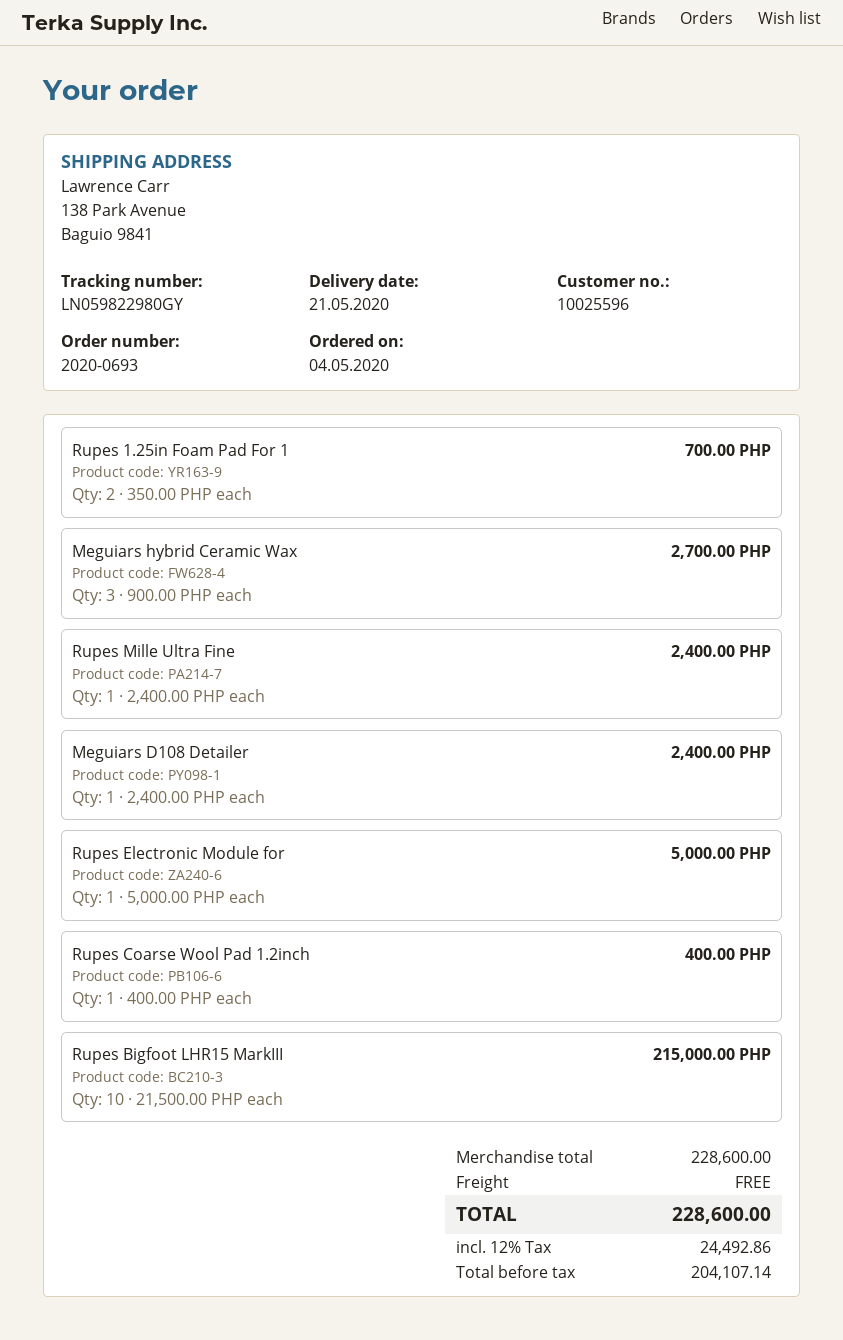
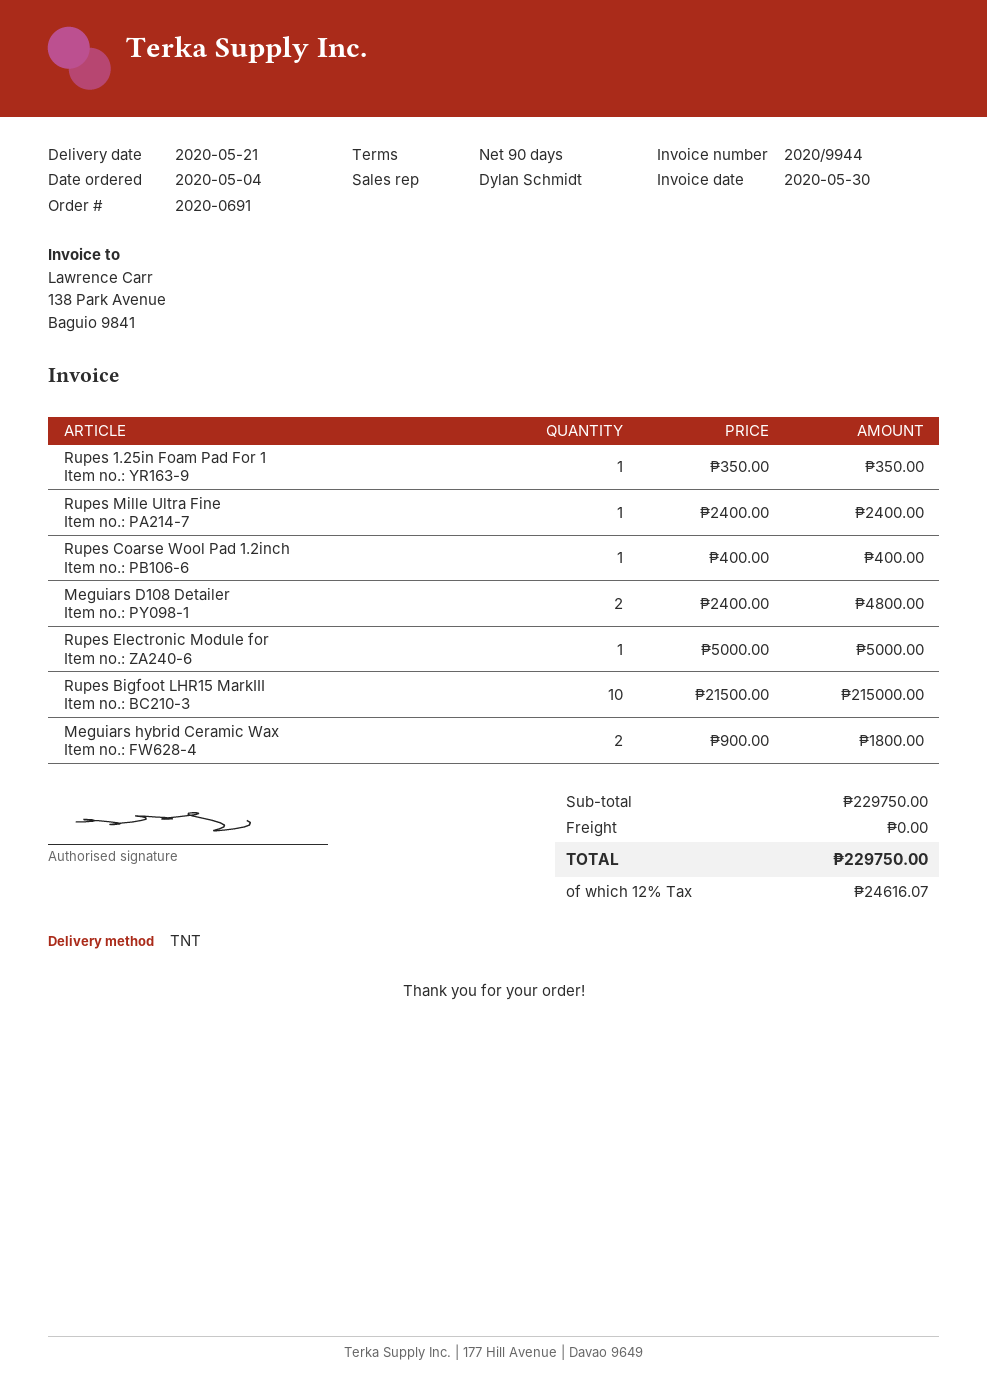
order number: 2020-0693 -> 2020-0691
Rupes 1.25in Foam Pad For 1: 2 x 350.00 = 700.00 -> 1 x 350.00 = 350.00
Meguiars hybrid Ceramic Wax: 3 x 900.00 = 2700.00 -> 2 x 900.00 = 1800.00
Meguiars D108 Detailer: 1 x 2400.00 = 2400.00 -> 2 x 2400.00 = 4800.00
subtotal: 228600.00 -> 229750.00
tax: 12% = 24492.86 -> 12% = 24616.07
total: 228600.00 -> 229750.00

